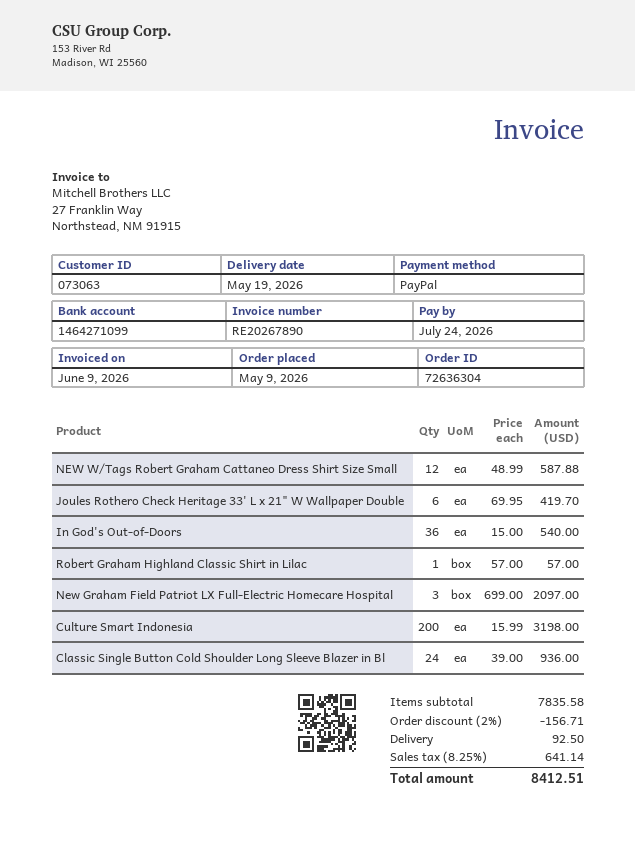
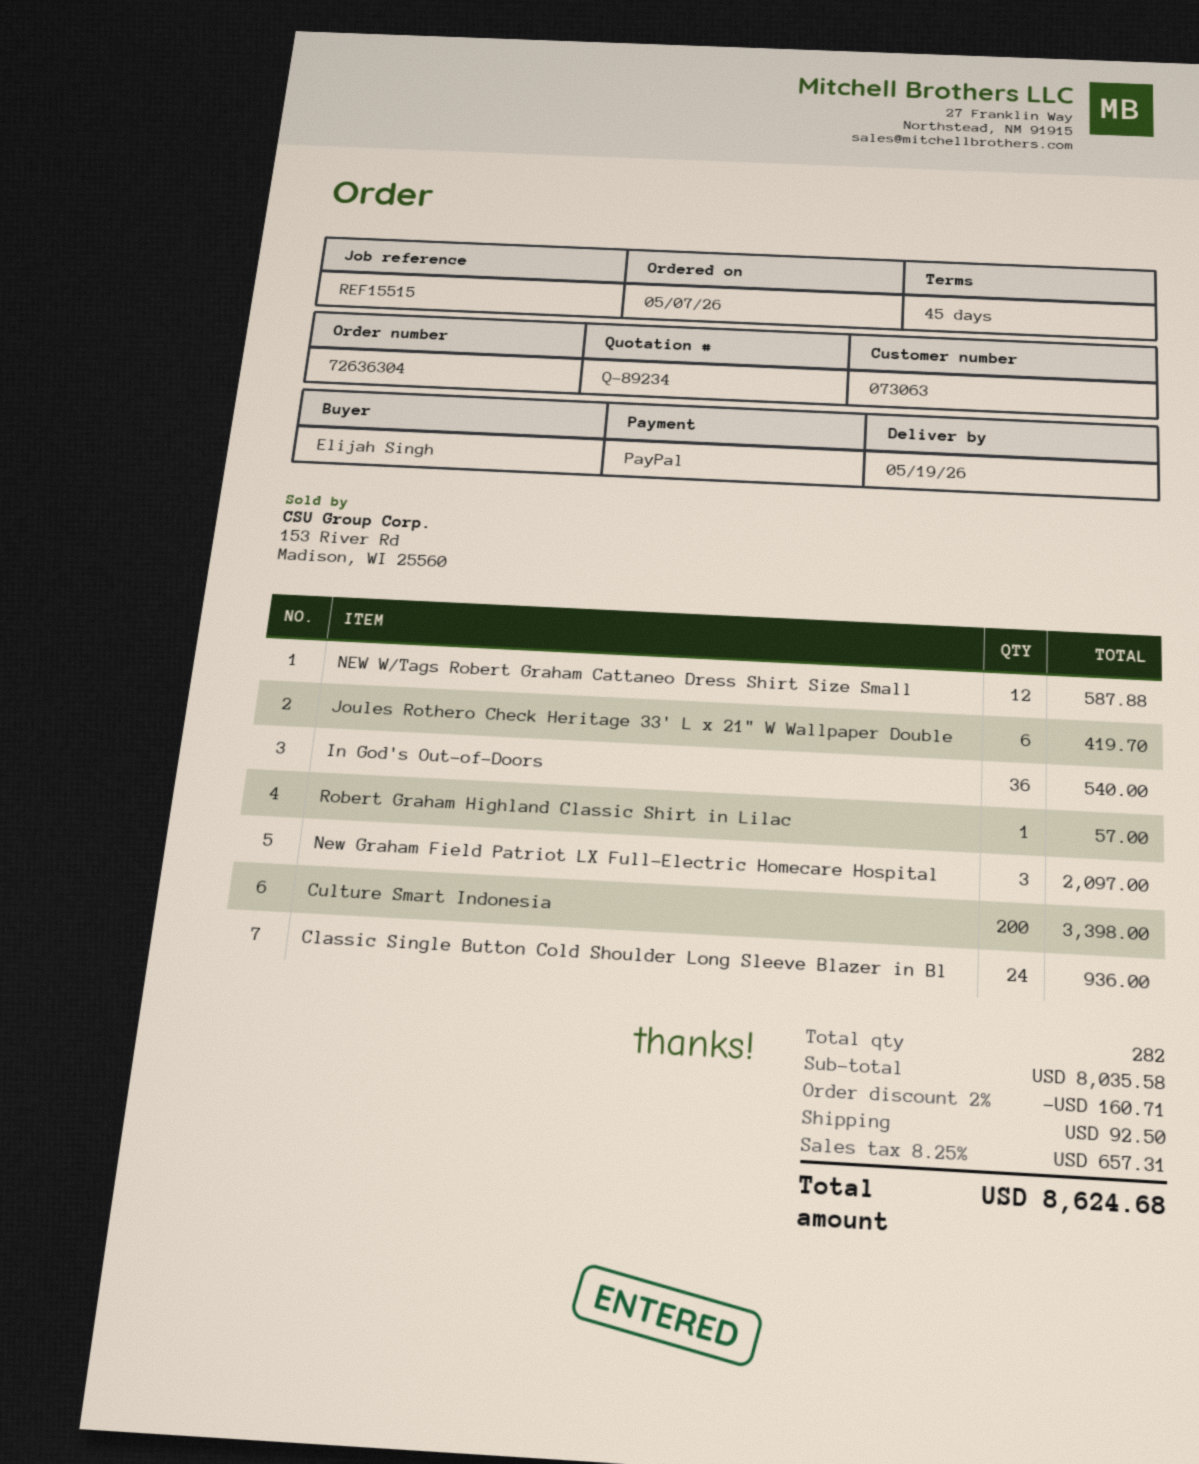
order date: 2026-05-09 -> 2026-05-07
Culture Smart Indonesia: 200 for 3198.00 -> 200 for 3398.00
subtotal: 7835.58 -> 8035.58
discount: 2% = 156.71 -> 2% = 160.71
tax: 8.25% = 641.14 -> 8.25% = 657.31
total: 8412.51 -> 8624.68

